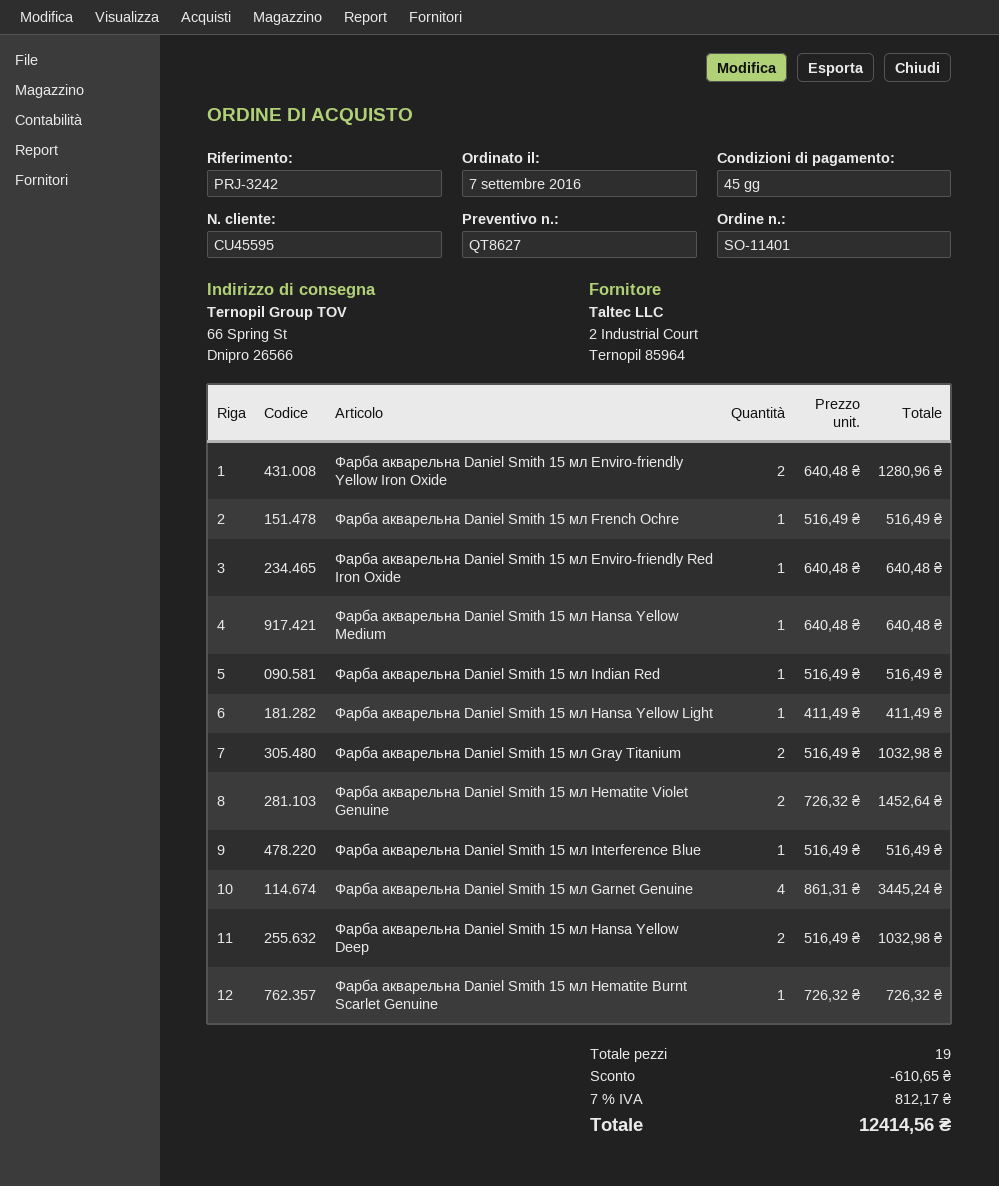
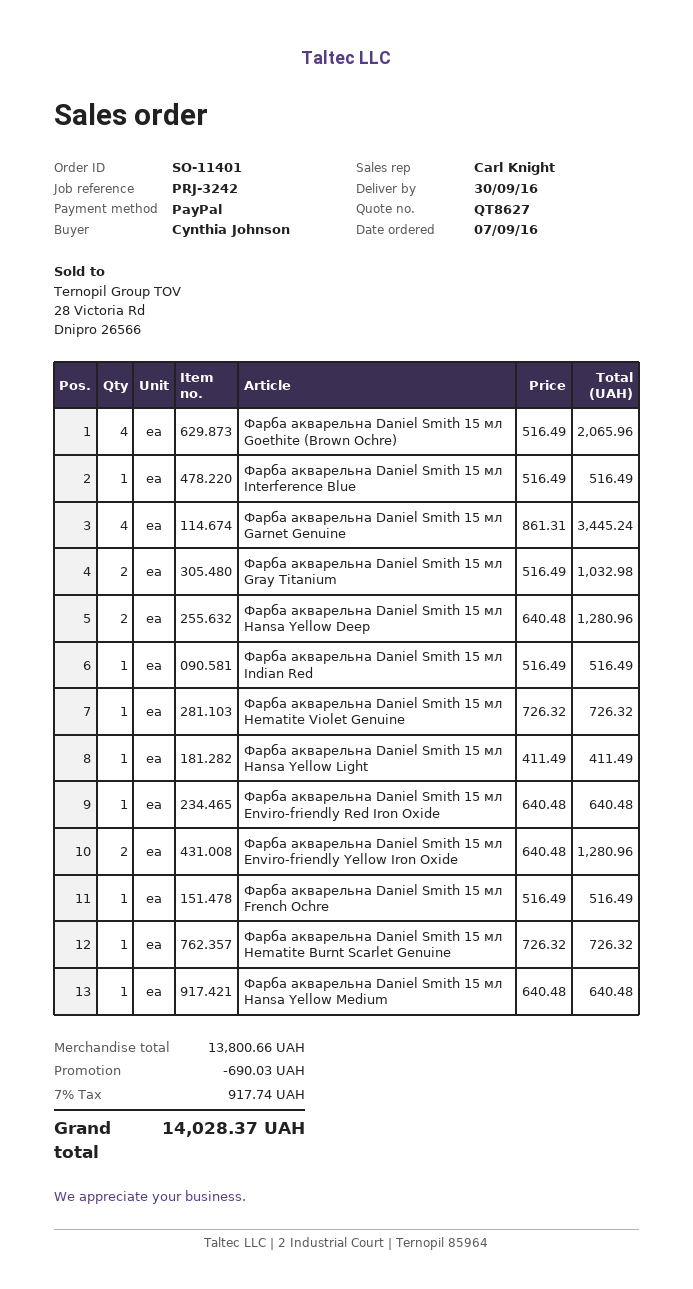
Фарба акварельна Daniel Smith 15 мл Hematite Violet Genuine: 2 x 726.32 = 1452.64 -> 1 x 726.32 = 726.32
Фарба акварельна Daniel Smith 15 мл Hansa Yellow Deep: 2 x 516.49 = 1032.98 -> 2 x 640.48 = 1280.96
Фарба акварельна Daniel Smith 15 мл Goethite (Brown Ochre): none -> 4 x 516.49 = 2065.96
discount: 610.65 -> 690.03
tax: 7% = 812.17 -> 7% = 917.74
total: 12414.56 -> 14028.37

